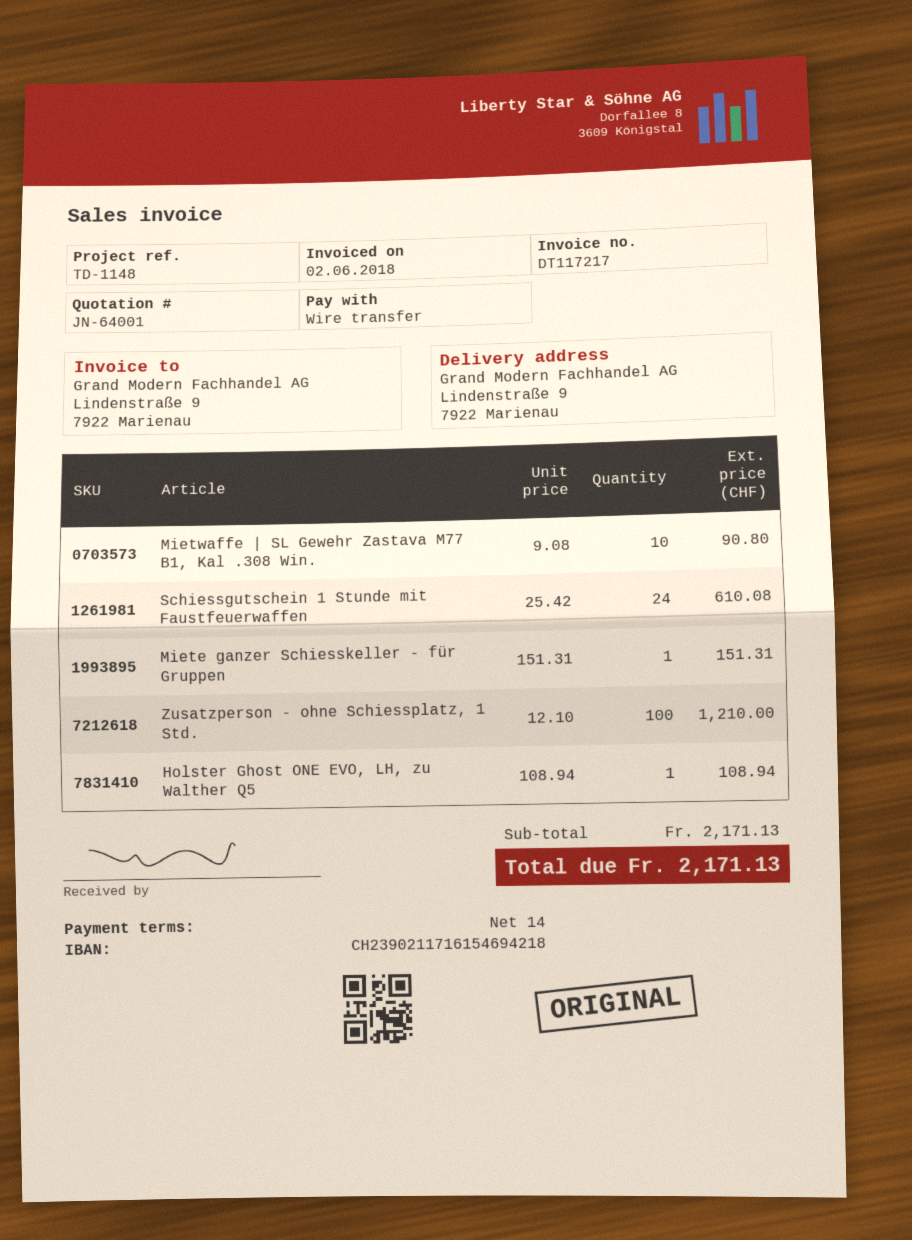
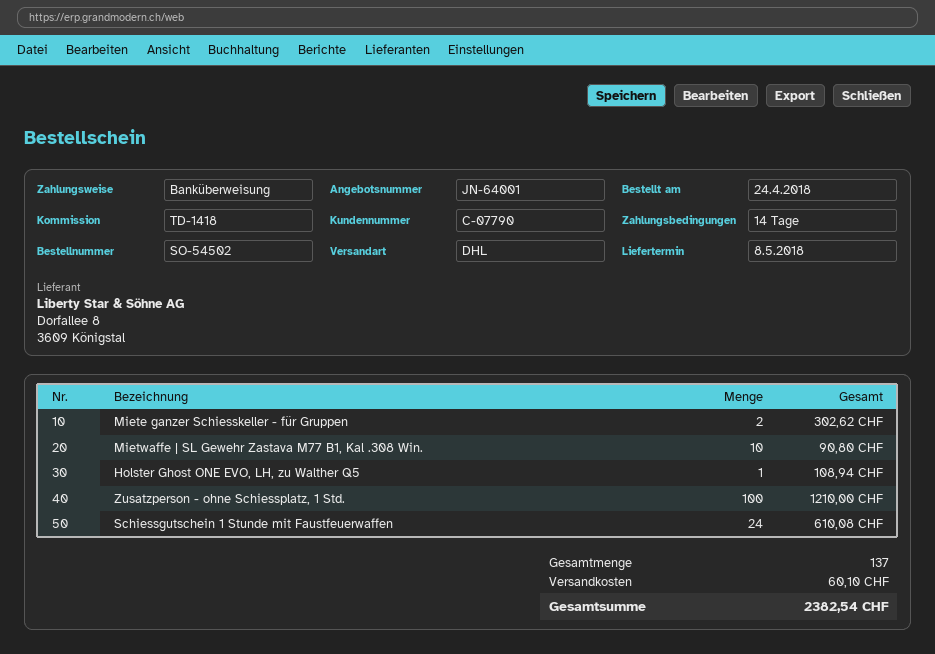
reference: TD-1148 -> TD-1418
Miete ganzer Schiesskeller - für Gruppen: 1 for 151.31 -> 2 for 302.62
shipping: none -> 60.10
total: 2171.13 -> 2382.54

